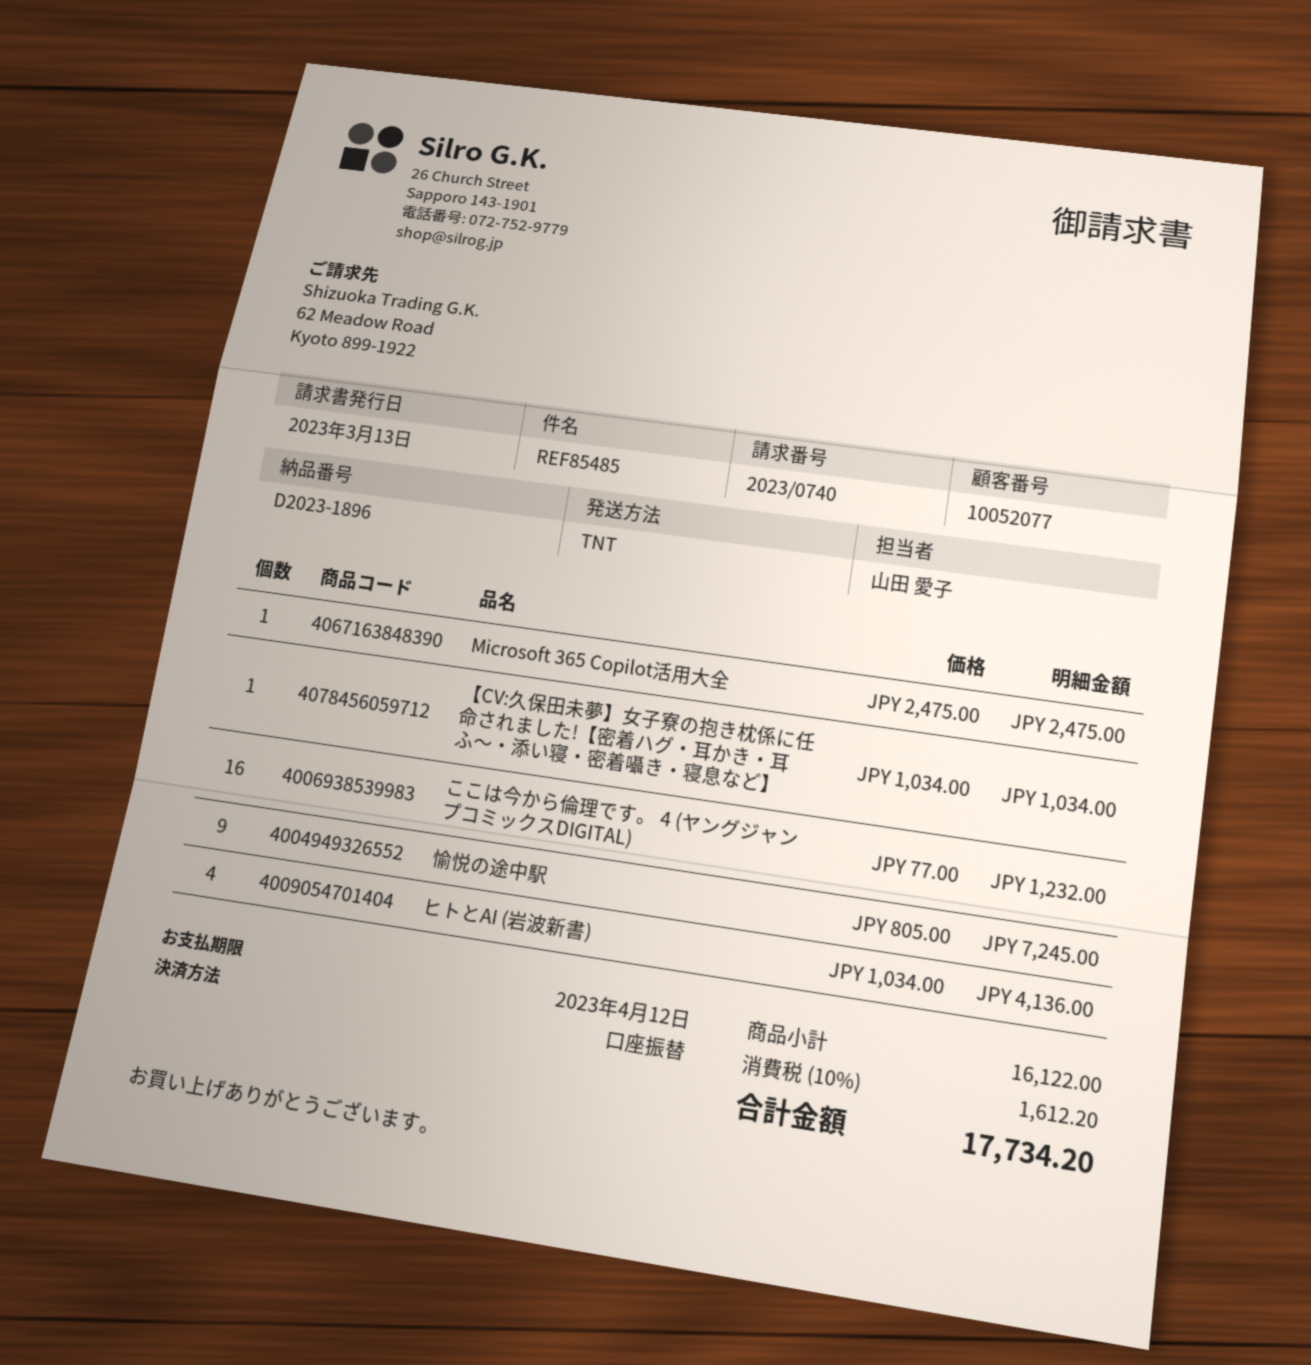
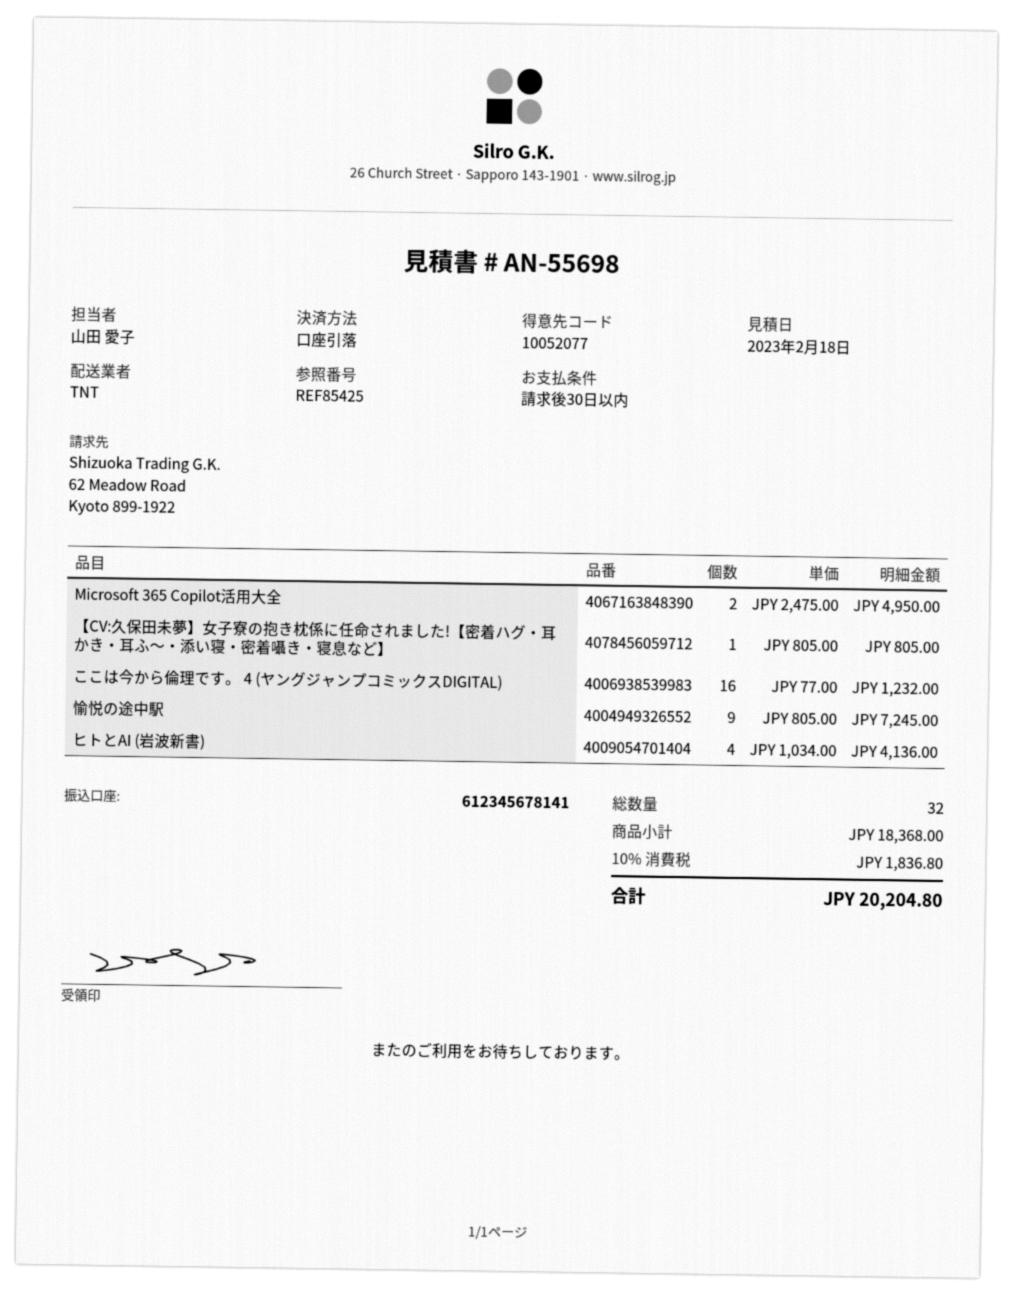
reference: REF85485 -> REF85425
Microsoft 365 Copilot活用大全: 1 x 2475.00 = 2475.00 -> 2 x 2475.00 = 4950.00
【CV:久保田未夢】女子寮の抱き枕係に任命されました!【密着ハグ・耳かき・耳ふ〜・添い寝・密着囁き・寝息など】: 1 x 1034.00 = 1034.00 -> 1 x 805.00 = 805.00
subtotal: 16122.00 -> 18368.00
tax: 10% = 1612.20 -> 10% = 1836.80
total: 17734.20 -> 20204.80

